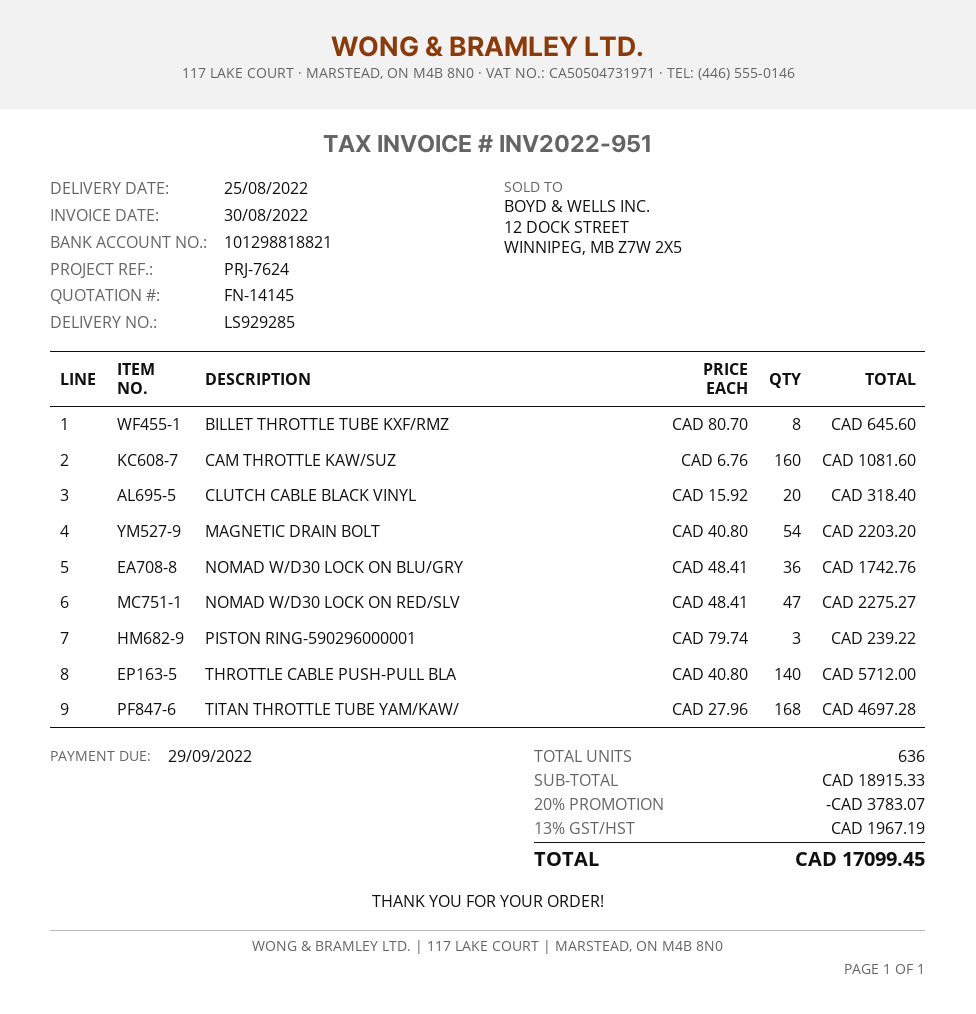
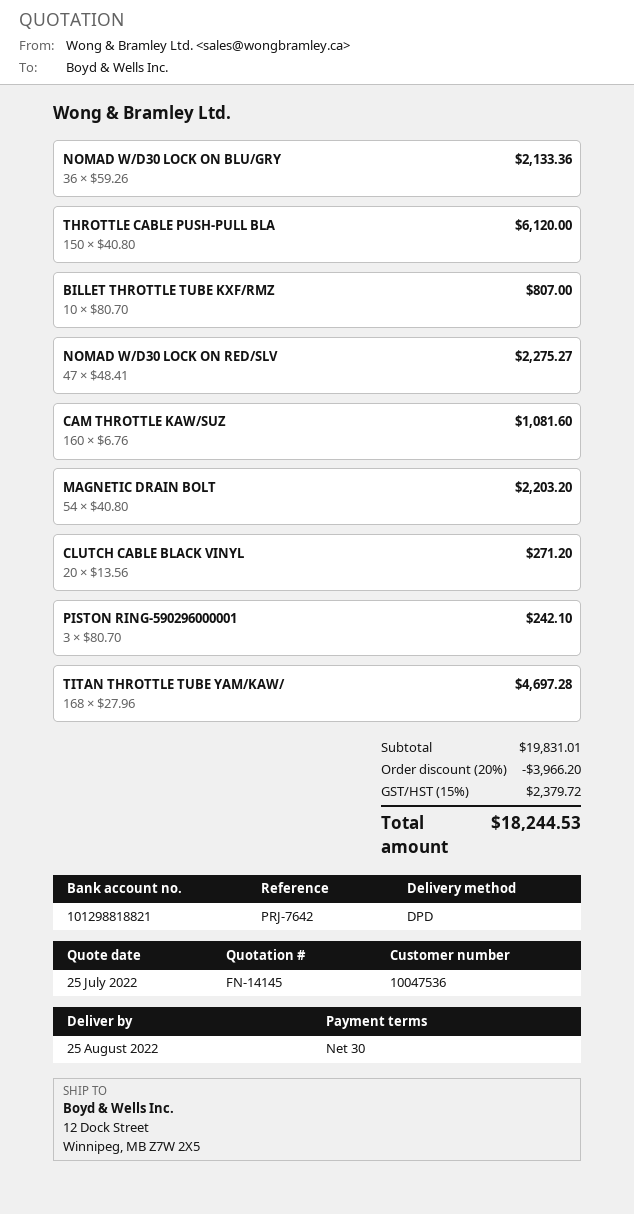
reference: PRJ-7624 -> PRJ-7642
BILLET THROTTLE TUBE KXF/RMZ: 8 x 80.70 = 645.60 -> 10 x 80.70 = 807.00
CLUTCH CABLE BLACK VINYL: 20 x 15.92 = 318.40 -> 20 x 13.56 = 271.20
NOMAD W/D30 LOCK ON BLU/GRY: 36 x 48.41 = 1742.76 -> 36 x 59.26 = 2133.36
PISTON RING-590296000001: 3 x 79.74 = 239.22 -> 3 x 80.70 = 242.10
THROTTLE CABLE PUSH-PULL BLA: 140 x 40.80 = 5712.00 -> 150 x 40.80 = 6120.00
subtotal: 18915.33 -> 19831.01
discount: 20% = 3783.07 -> 20% = 3966.20
tax: 13% = 1967.19 -> 15% = 2379.72
total: 17099.45 -> 18244.53

